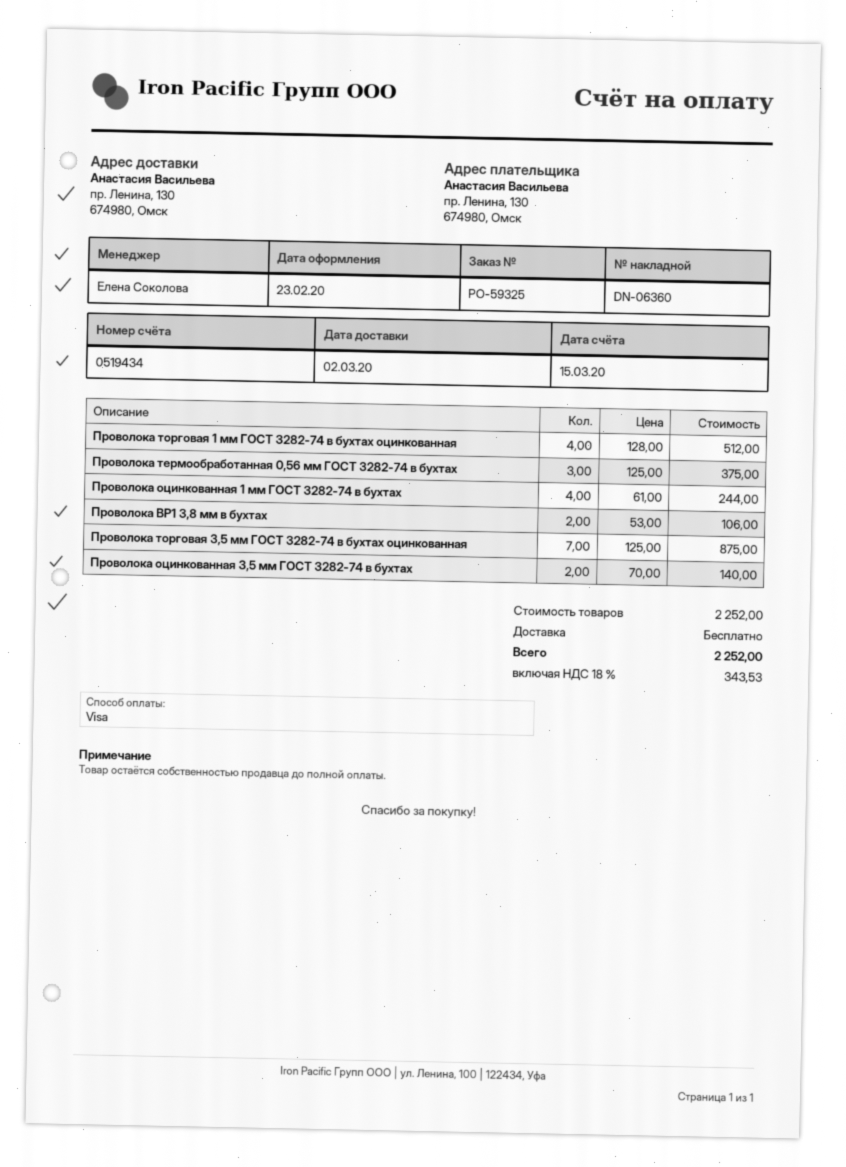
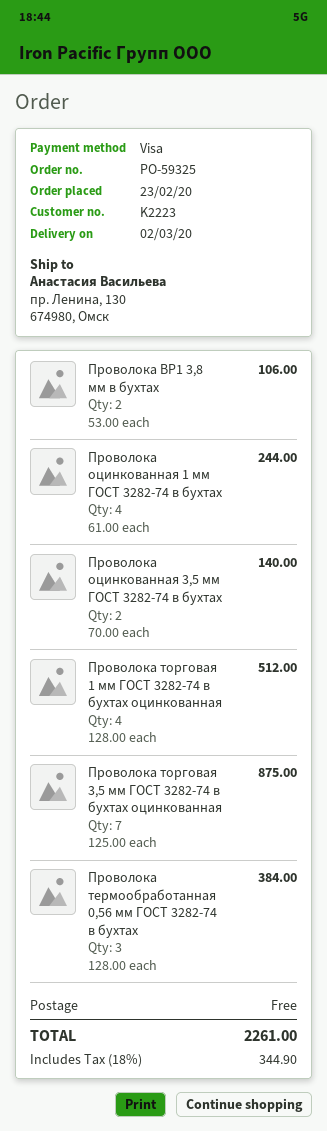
Проволока термообработанная 0,56 мм ГОСТ 3282-74 в бухтах: 3 x 125.00 = 375.00 -> 3 x 128.00 = 384.00
tax: 18% = 343.53 -> 18% = 344.90
total: 2252.00 -> 2261.00

